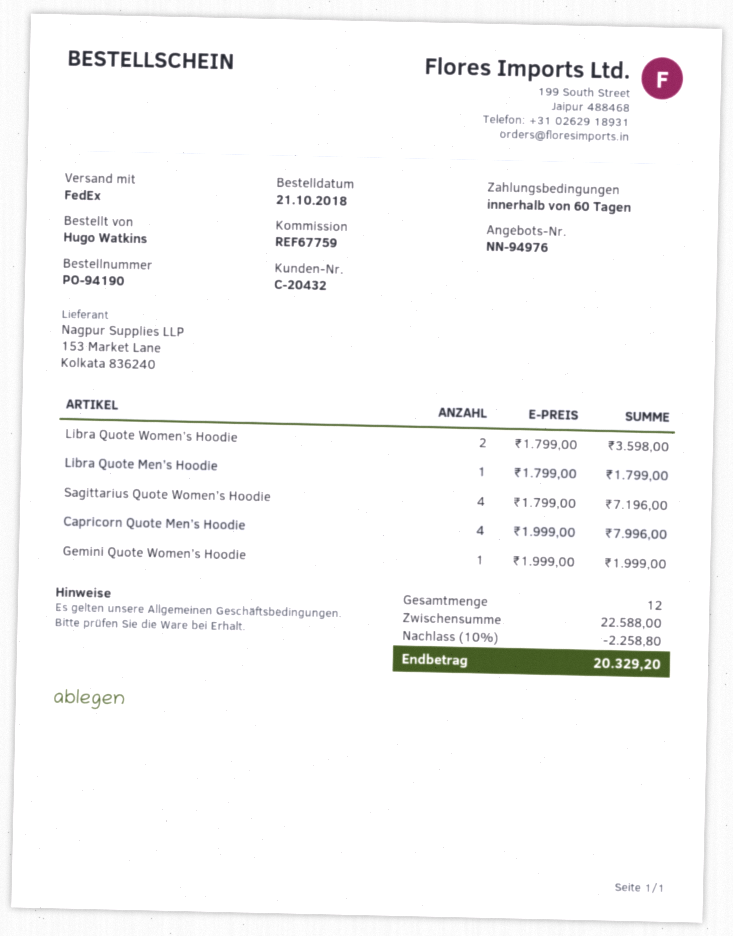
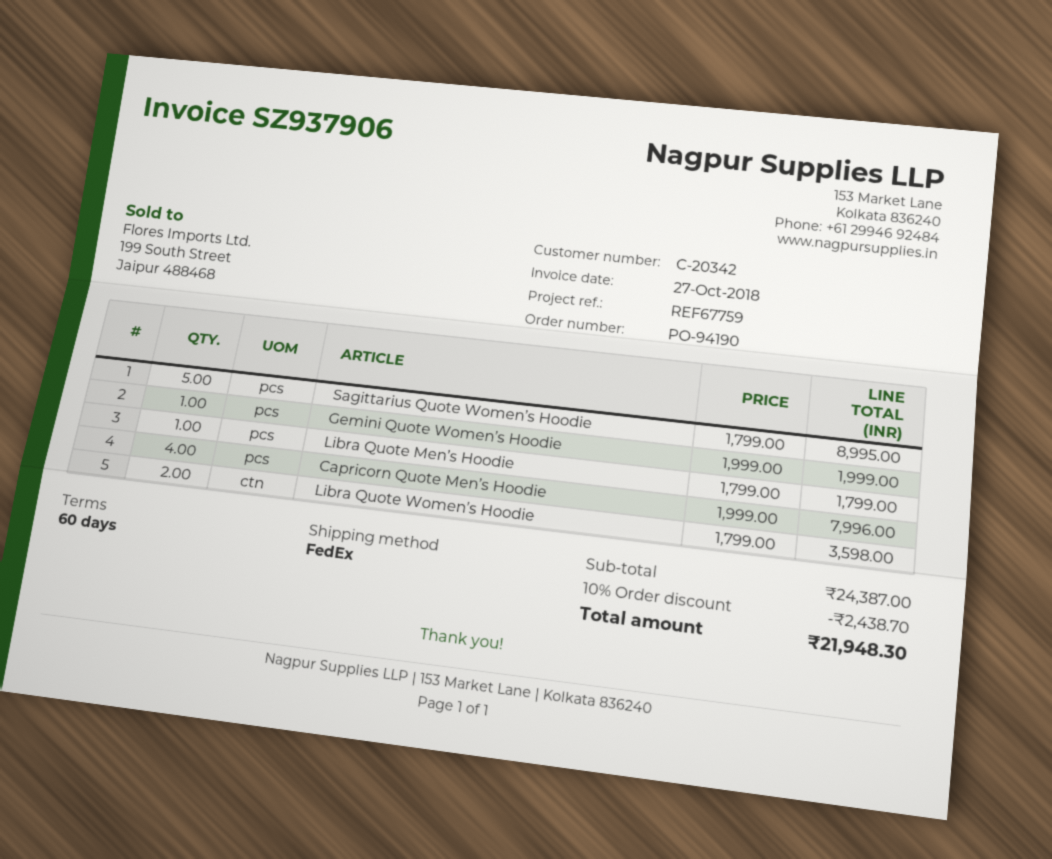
customer number: C-20432 -> C-20342
Sagittarius Quote Women’s Hoodie: 4 x 1799.00 = 7196.00 -> 5 x 1799.00 = 8995.00
subtotal: 22588.00 -> 24387.00
discount: 10% = 2258.80 -> 10% = 2438.70
total: 20329.20 -> 21948.30

